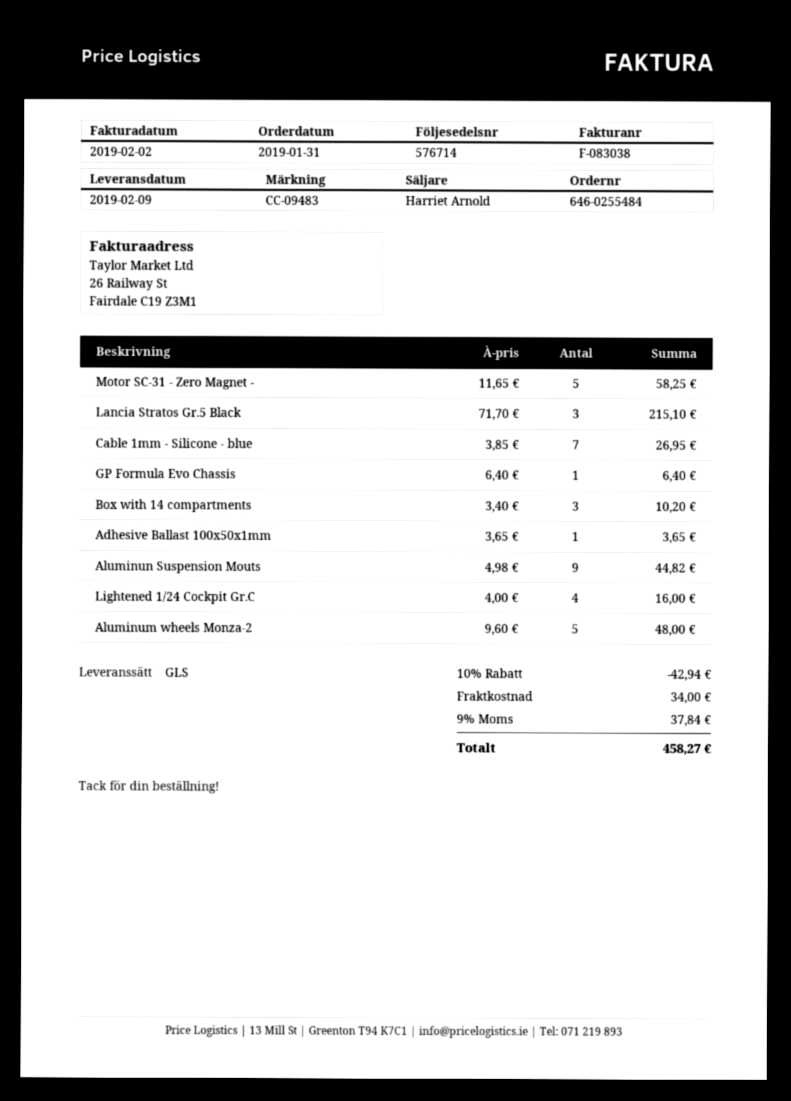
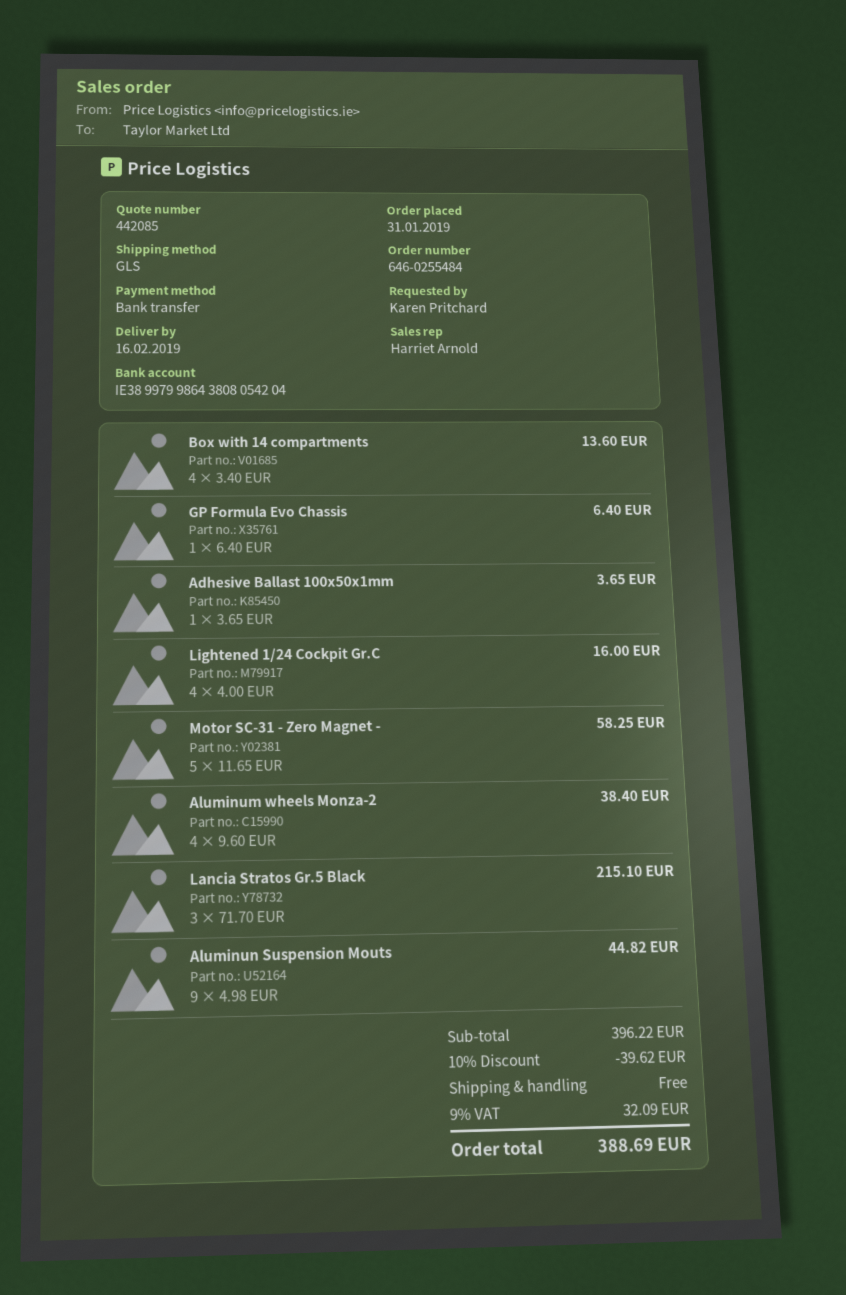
delivery date: 2019-02-09 -> 2019-02-16
Cable 1mm - Silicone - blue: 7 x 3.85 = 26.95 -> none
Box with 14 compartments: 3 x 3.40 = 10.20 -> 4 x 3.40 = 13.60
Aluminum wheels Monza-2: 5 x 9.60 = 48.00 -> 4 x 9.60 = 38.40
discount: 10% = 42.94 -> 10% = 39.62
shipping: 34.00 -> 0.00
tax: 9% = 37.84 -> 9% = 32.09
total: 458.27 -> 388.69

